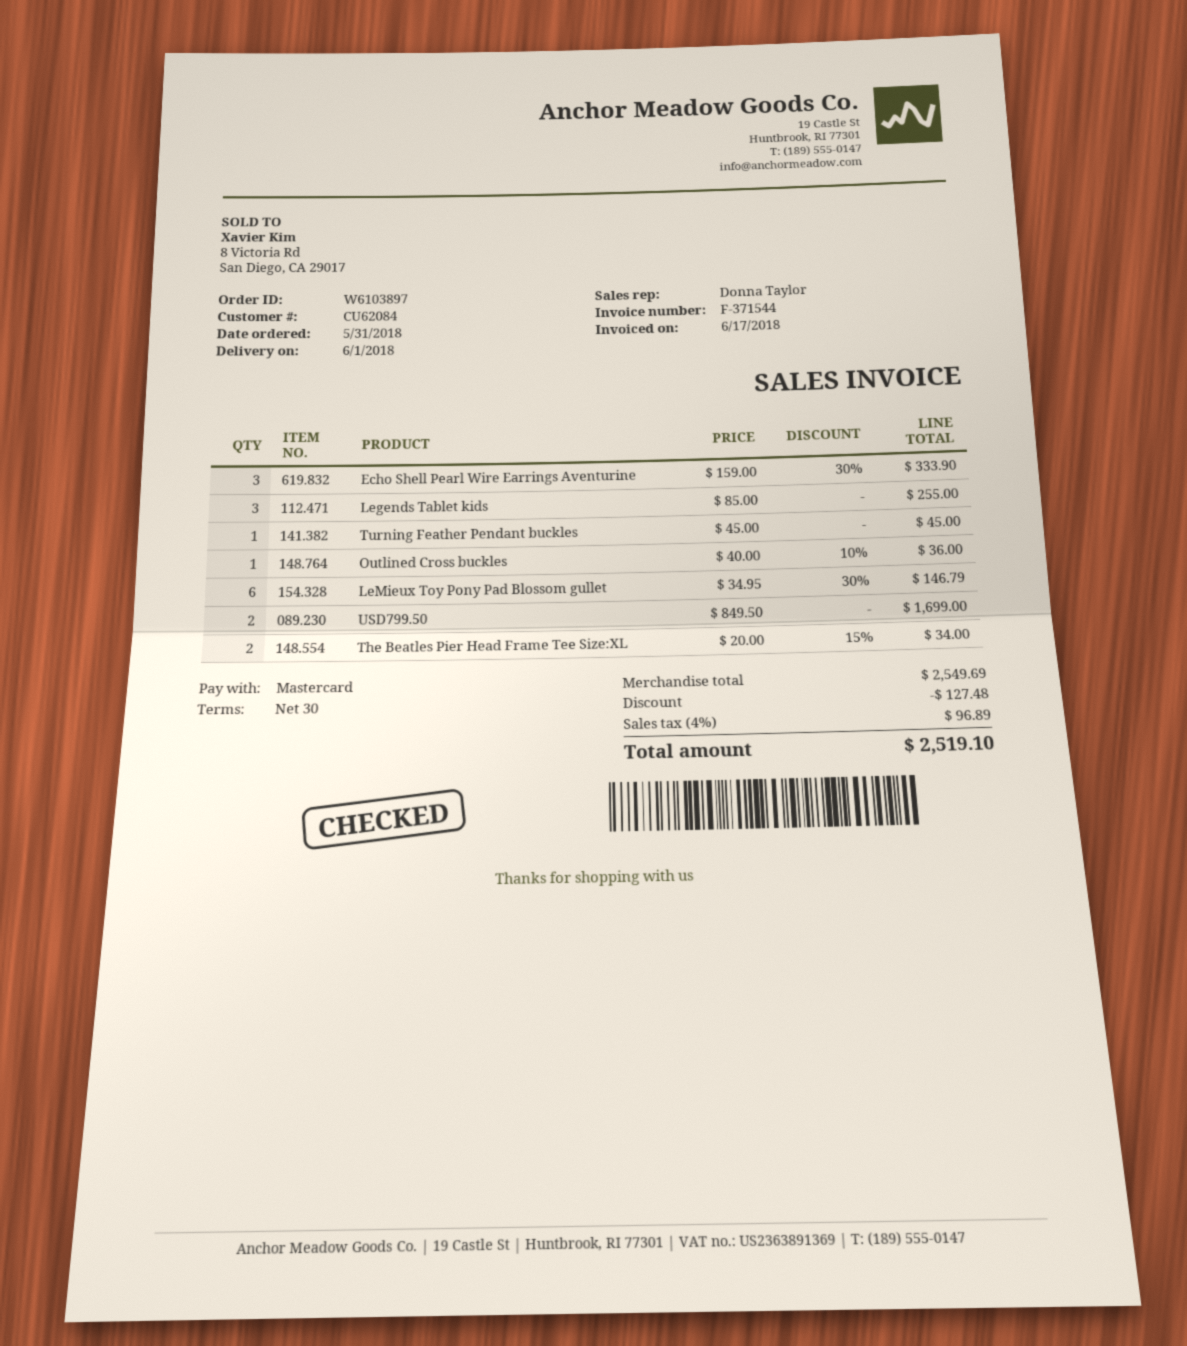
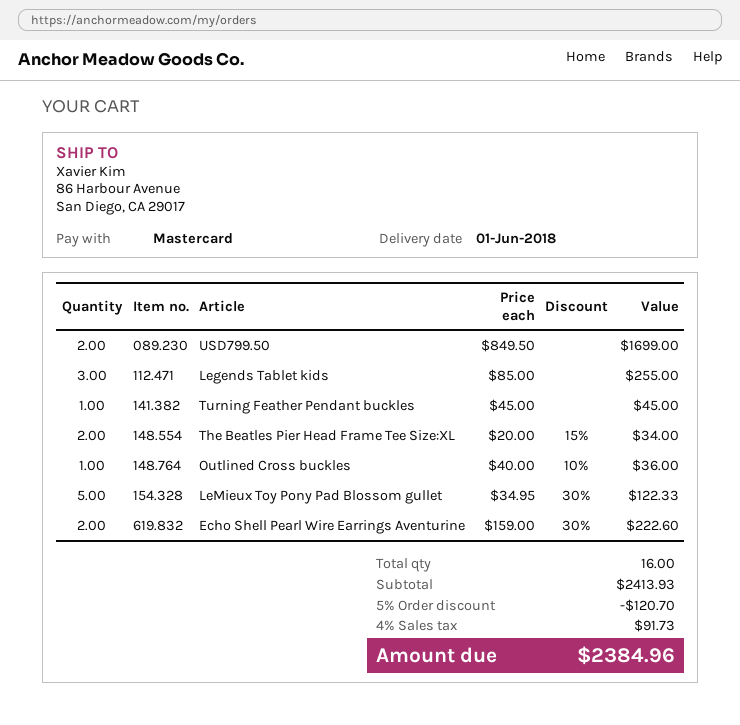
Echo Shell Pearl Wire Earrings Aventurine: 3 x 159.00 - 30% = 333.90 -> 2 x 159.00 - 30% = 222.60
LeMieux Toy Pony Pad Blossom gullet: 6 x 34.95 - 30% = 146.79 -> 5 x 34.95 - 30% = 122.33
subtotal: 2549.69 -> 2413.93
discount: 127.48 -> 120.70
tax: 4% = 96.89 -> 4% = 91.73
total: 2519.10 -> 2384.96

